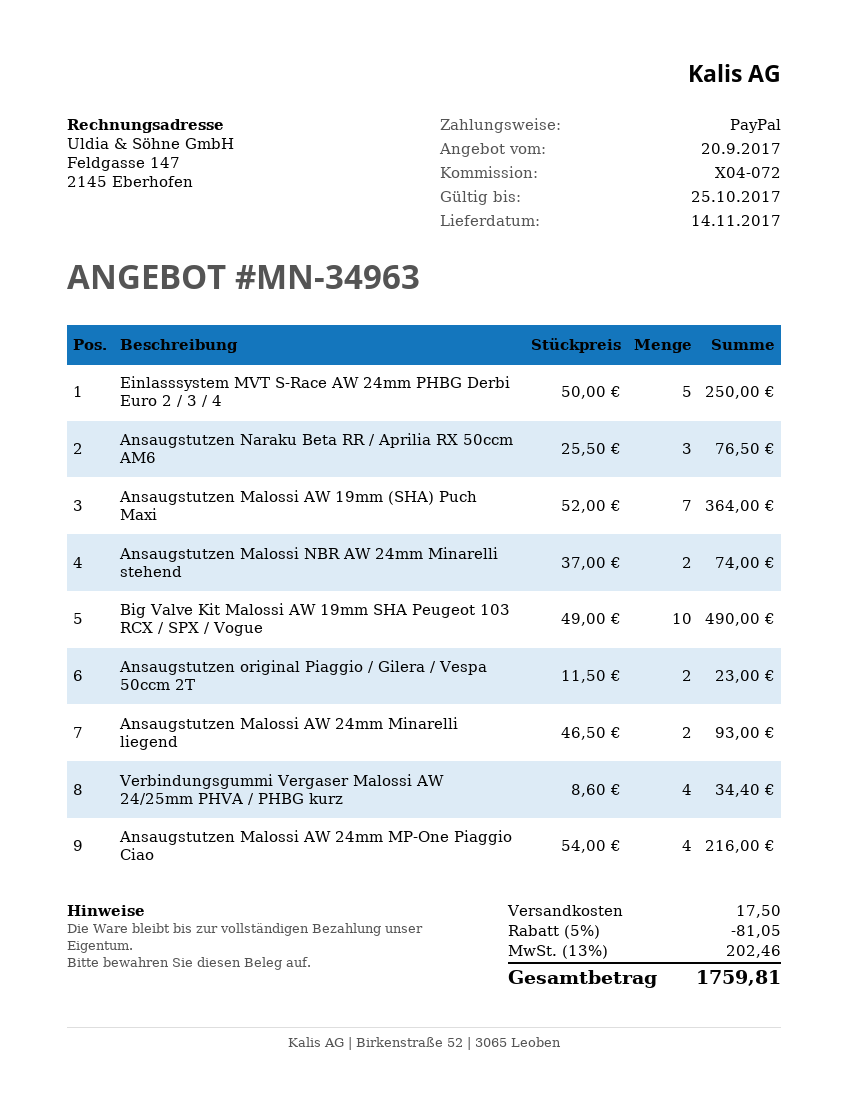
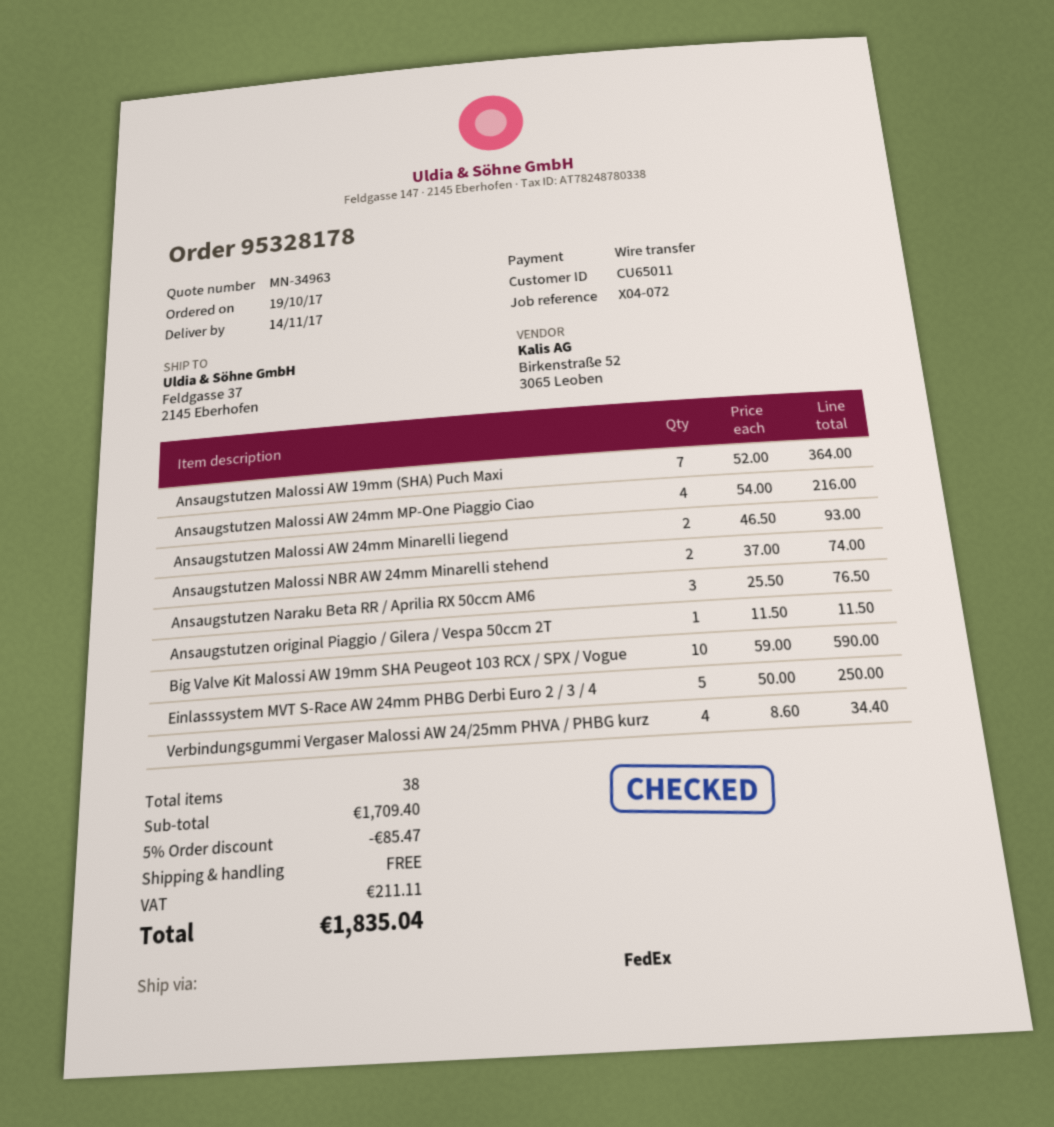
payment method: PayPal -> bank transfer
Big Valve Kit Malossi AW 19mm SHA Peugeot 103 RCX / SPX / Vogue: 10 x 49.00 = 490.00 -> 10 x 59.00 = 590.00
Ansaugstutzen original Piaggio / Gilera / Vespa 50ccm 2T: 2 x 11.50 = 23.00 -> 1 x 11.50 = 11.50
discount: 5% = 81.05 -> 5% = 85.47
shipping: 17.50 -> 0.00
tax: 202.46 -> 211.11
total: 1759.81 -> 1835.04

